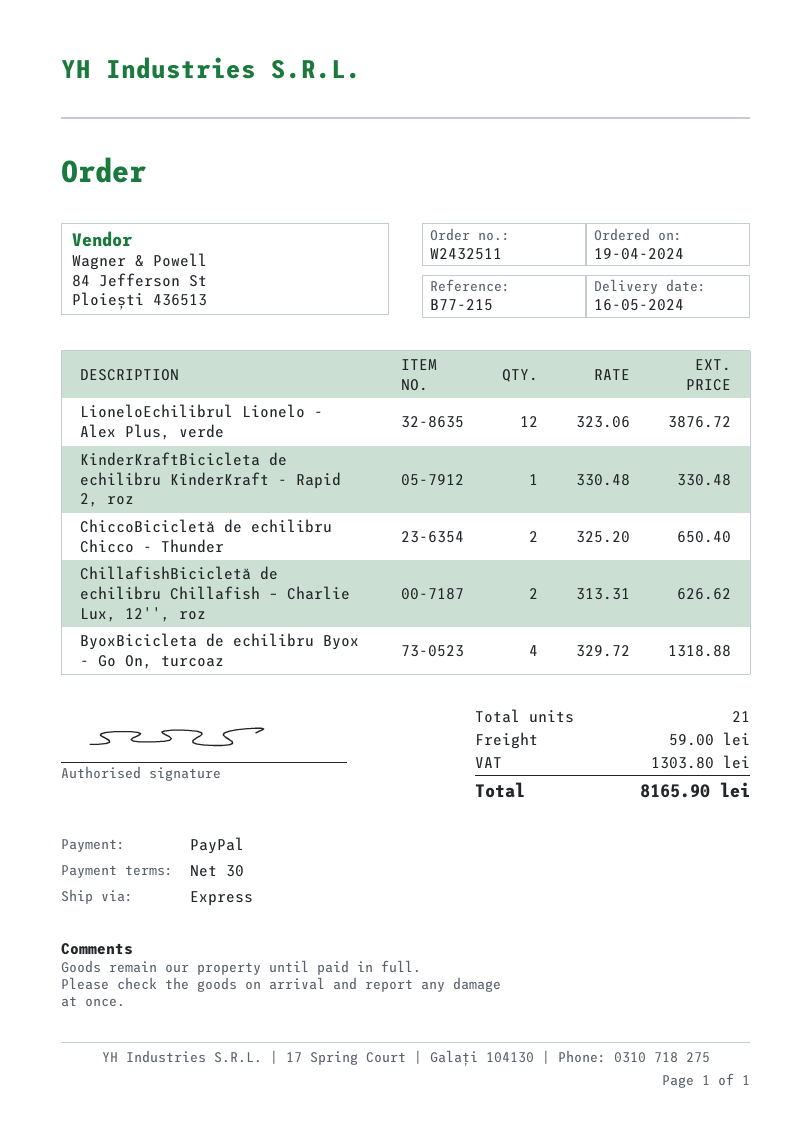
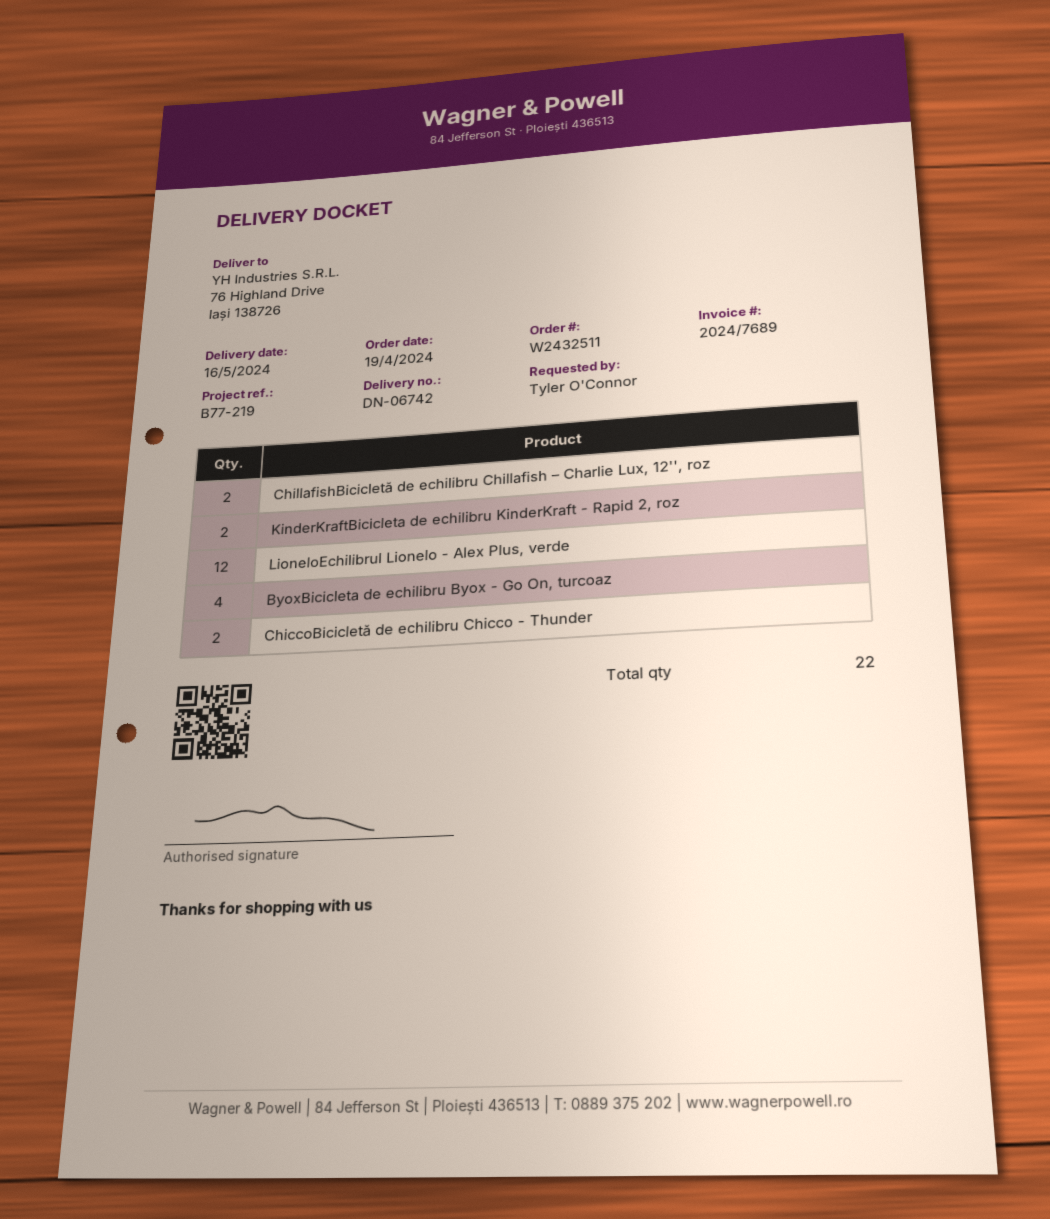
reference: B77-215 -> B77-219
KinderKraftBicicleta de echilibru KinderKraft - Rapid 2, roz: 1 -> 2
total quantity: 21 -> 22

